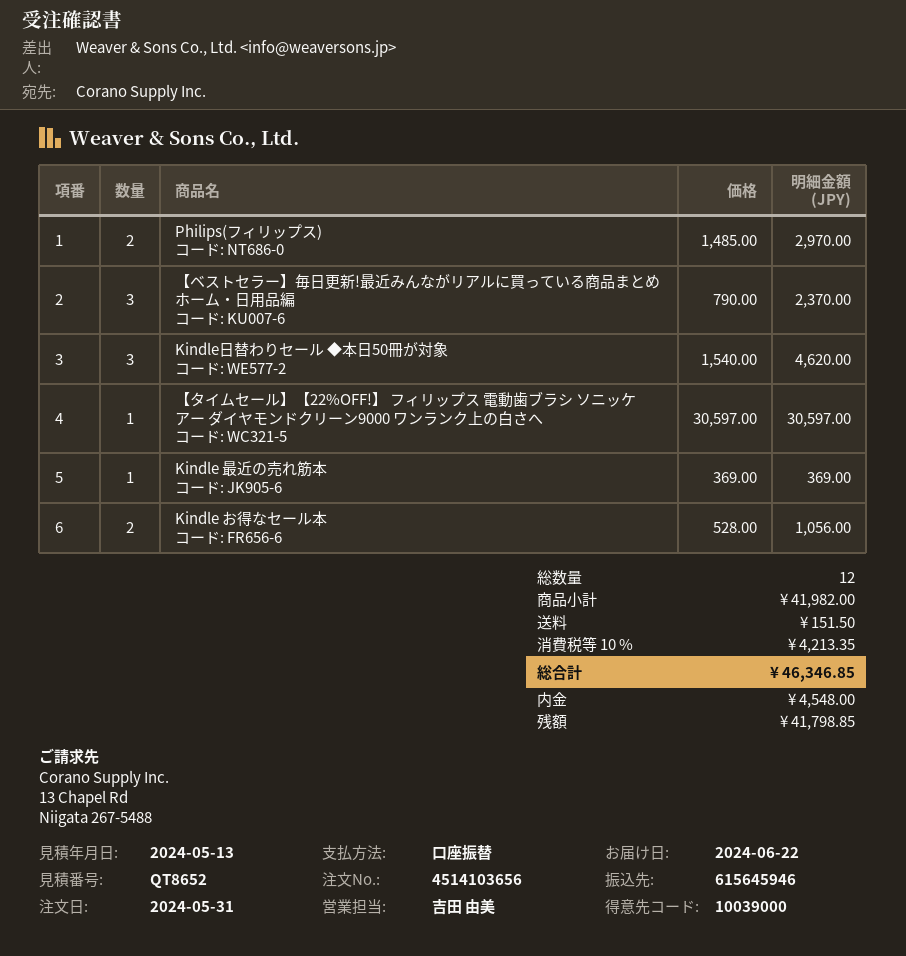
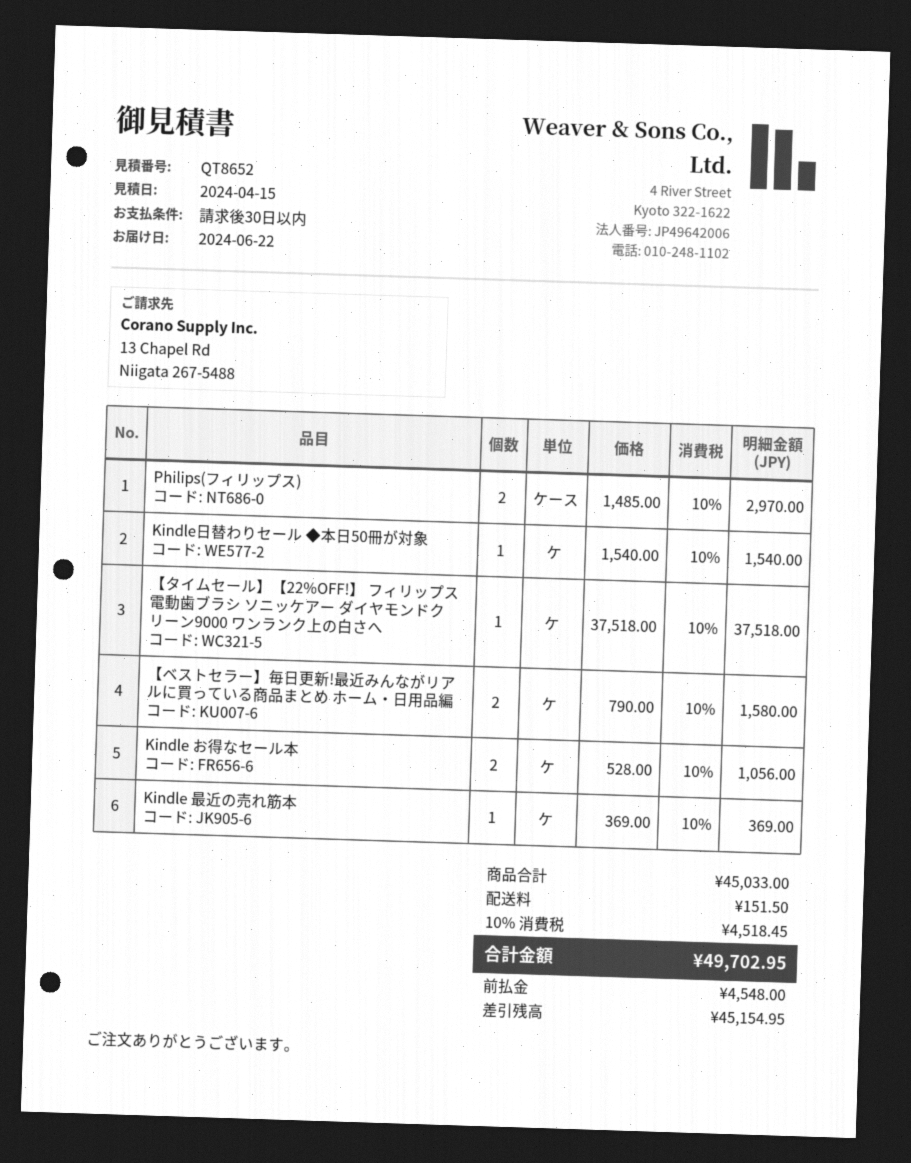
quote date: 2024-05-13 -> 2024-04-15
【ベストセラー】毎日更新!最近みんながリアルに買っている商品まとめ ホーム・日用品編: 3 x 790.00 = 2370.00 -> 2 x 790.00 = 1580.00
Kindle日替わりセール ◆本日50冊が対象: 3 x 1540.00 = 4620.00 -> 1 x 1540.00 = 1540.00
【タイムセール】【22%OFF!】 フィリップス 電動歯ブラシ ソニッケアー ダイヤモンドクリーン9000 ワンランク上の白さへ: 1 x 30597.00 = 30597.00 -> 1 x 37518.00 = 37518.00
subtotal: 41982.00 -> 45033.00
tax: 10% = 4213.35 -> 10% = 4518.45
total: 46346.85 -> 49702.95
balance: 41798.85 -> 45154.95

